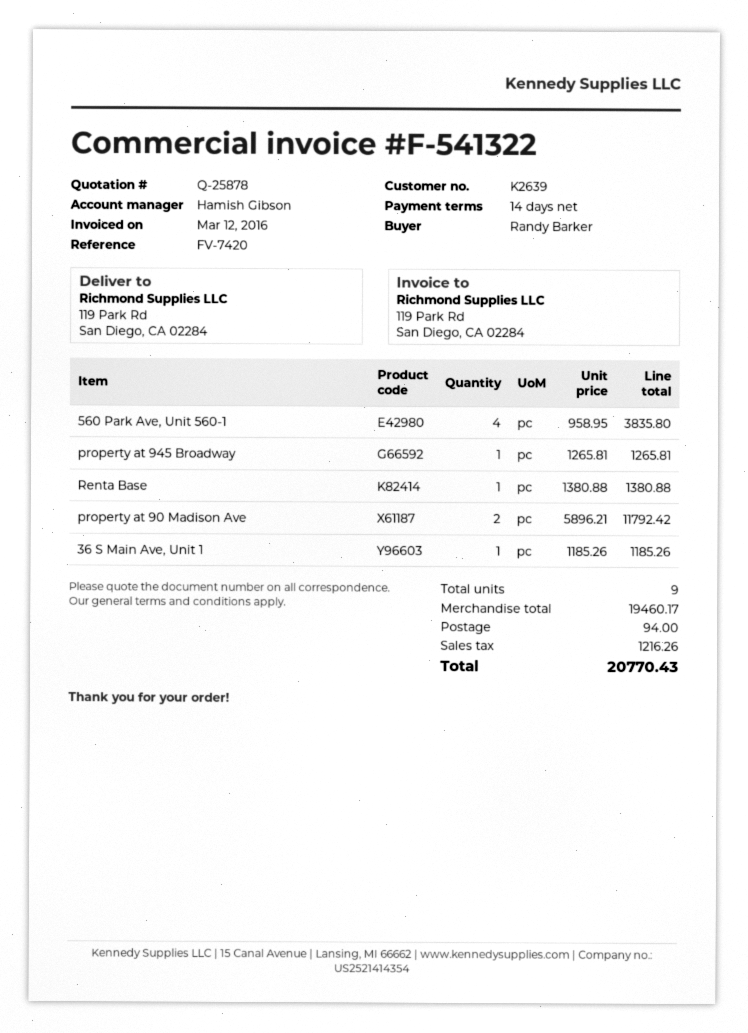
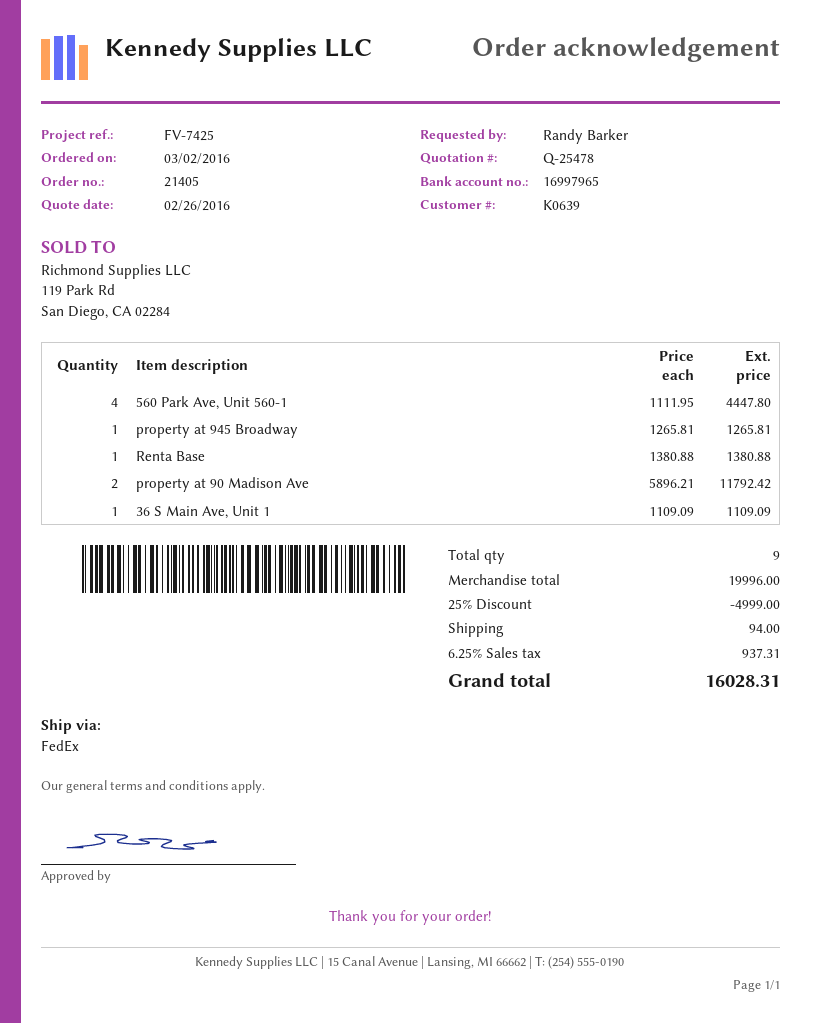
quote number: Q-25878 -> Q-25478
customer number: K2639 -> K0639
reference: FV-7420 -> FV-7425
560 Park Ave, Unit 560-1: 4 x 958.95 = 3835.80 -> 4 x 1111.95 = 4447.80
36 S Main Ave, Unit 1: 1 x 1185.26 = 1185.26 -> 1 x 1109.09 = 1109.09
subtotal: 19460.17 -> 19996.00
discount: none -> 25% = 4999.00
tax: 1216.26 -> 937.31
total: 20770.43 -> 16028.31

